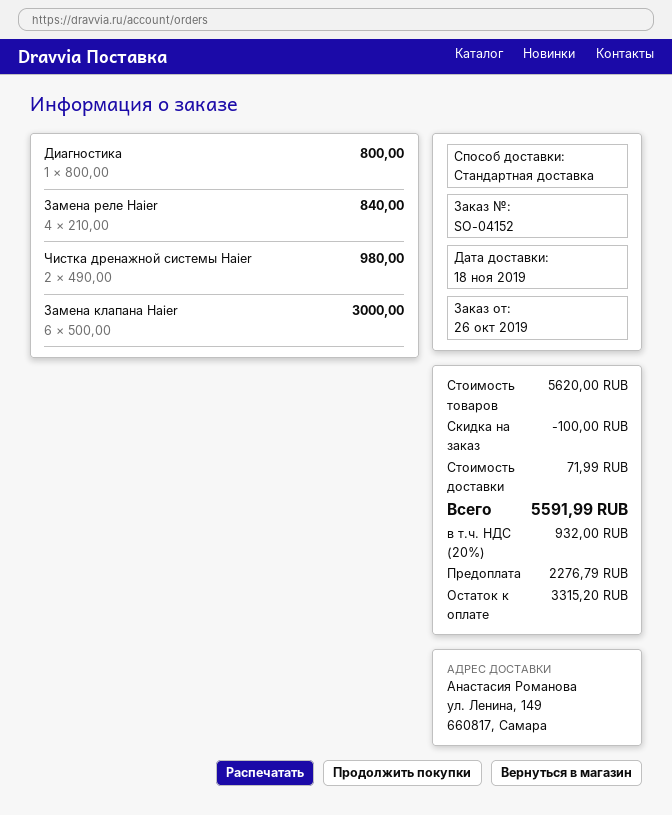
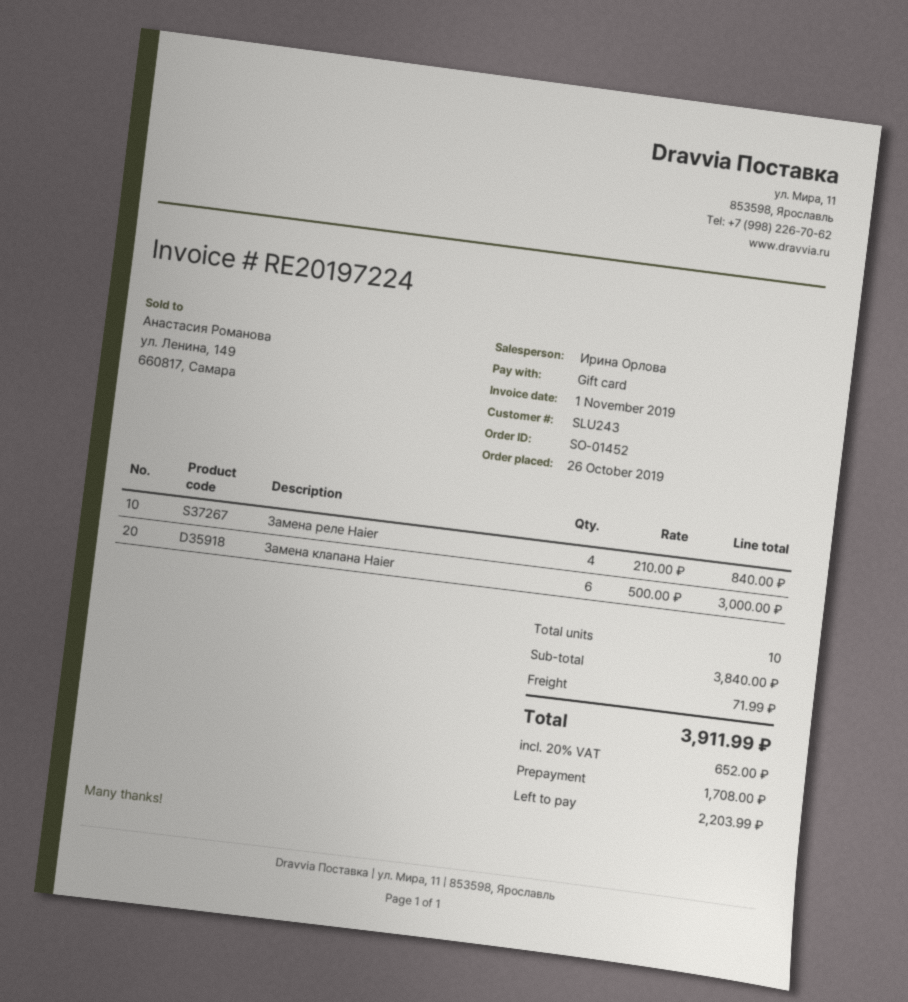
order number: SO-04152 -> SO-01452
Диагностика: 1 x 800.00 = 800.00 -> none
Чистка дренажной системы Haier: 2 x 490.00 = 980.00 -> none
subtotal: 5620.00 -> 3840.00
discount: 100.00 -> none
tax: 20% = 932.00 -> 20% = 652.00
total: 5591.99 -> 3911.99
deposit: 2276.79 -> 1708.00
balance: 3315.20 -> 2203.99

